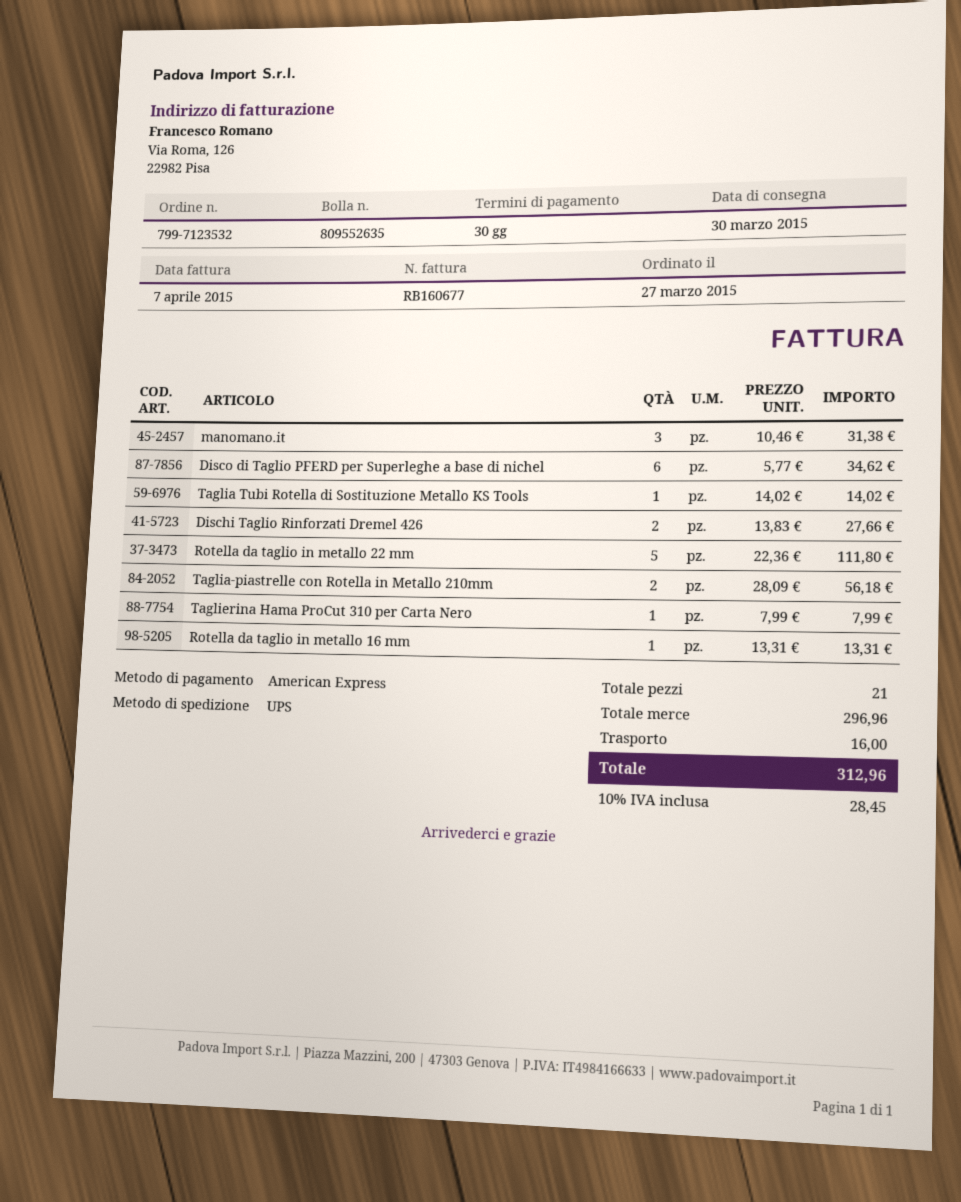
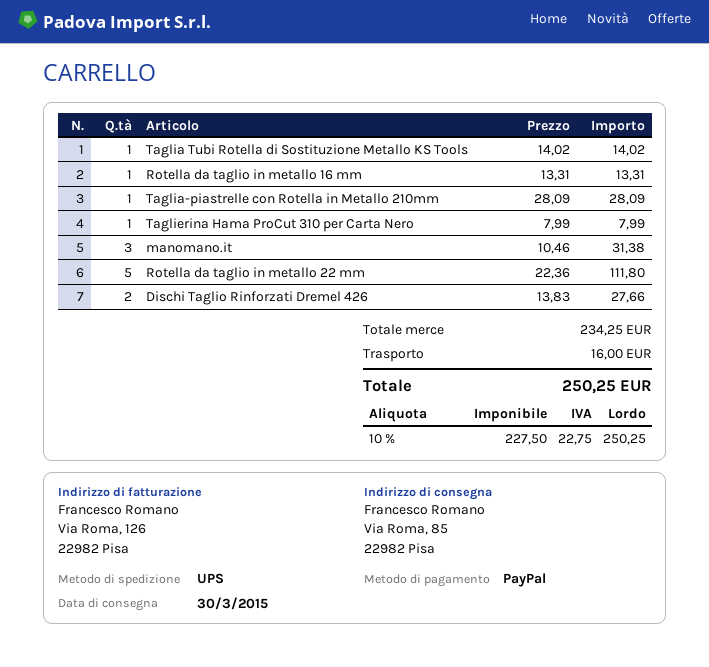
payment method: American Express -> PayPal
Disco di Taglio PFERD per Superleghe a base di nichel: 6 x 5.77 = 34.62 -> none
Taglia-piastrelle con Rotella in Metallo 210mm: 2 x 28.09 = 56.18 -> 1 x 28.09 = 28.09
subtotal: 296.96 -> 234.25
tax: 10% = 28.45 -> 10% = 22.75
total: 312.96 -> 250.25

